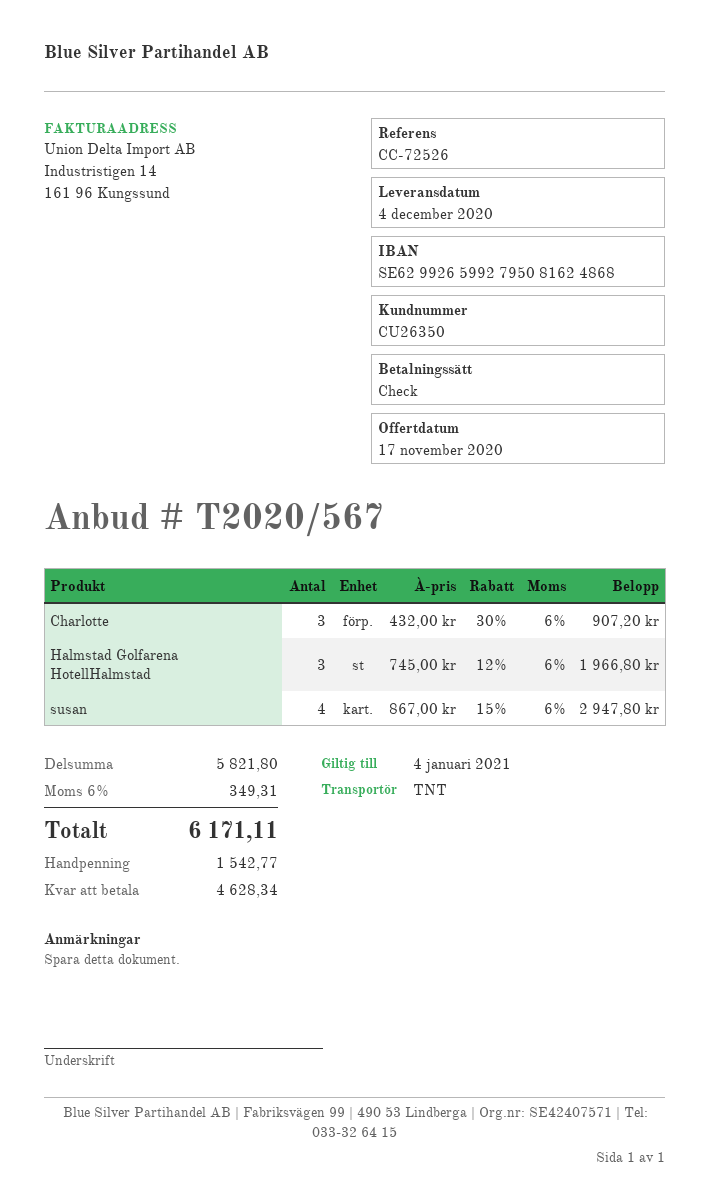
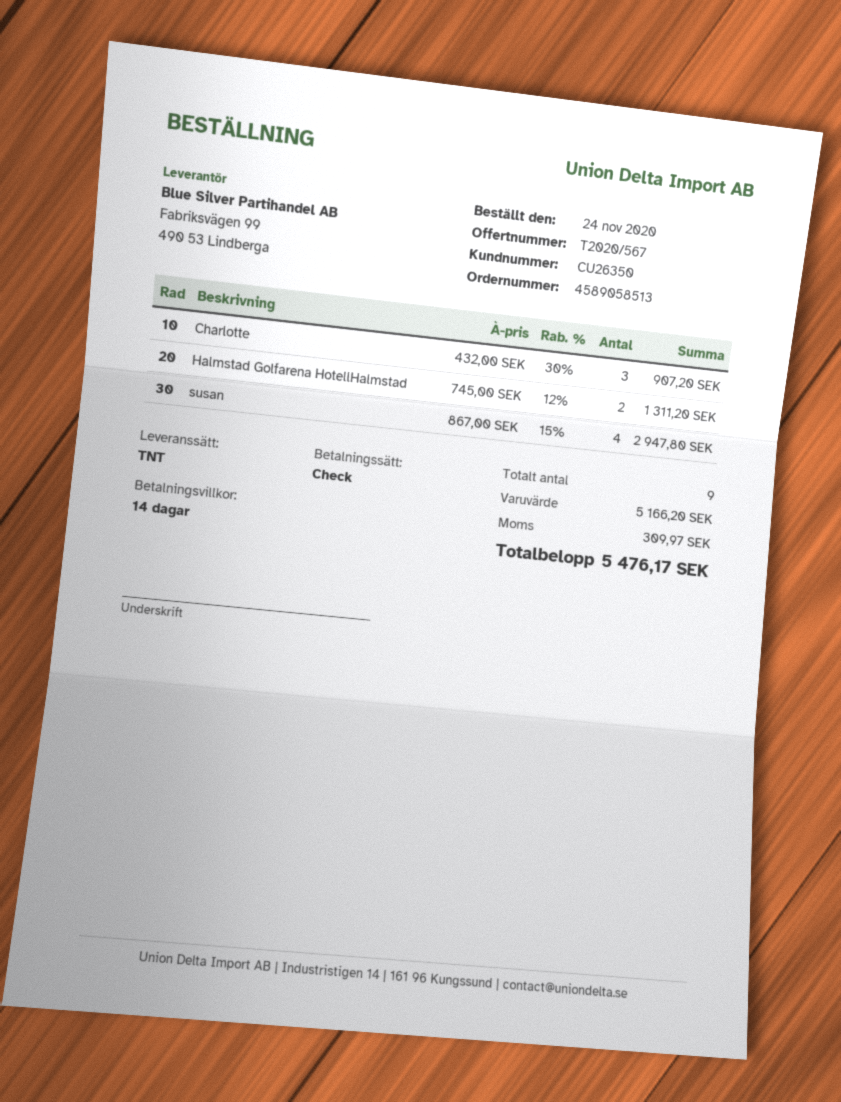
Halmstad Golfarena HotellHalmstad: 3 x 745.00 - 12% = 1966.80 -> 2 x 745.00 - 12% = 1311.20
subtotal: 5821.80 -> 5166.20
tax: 349.31 -> 309.97
total: 6171.11 -> 5476.17

